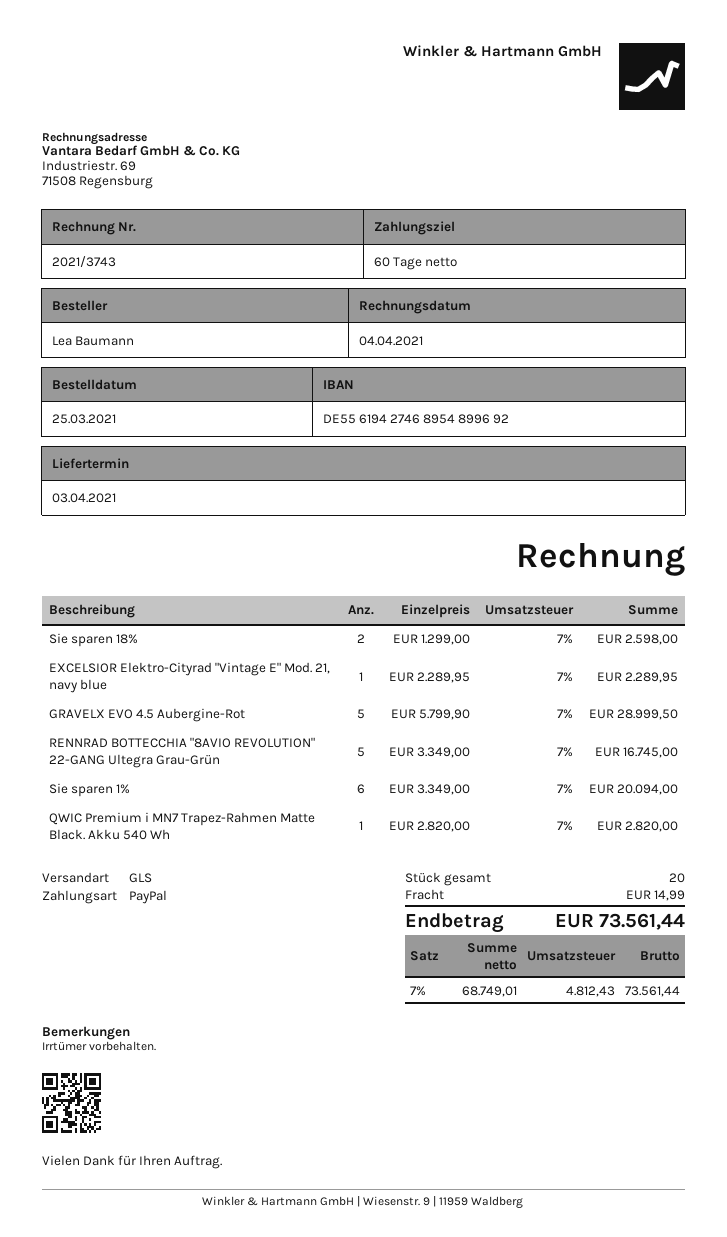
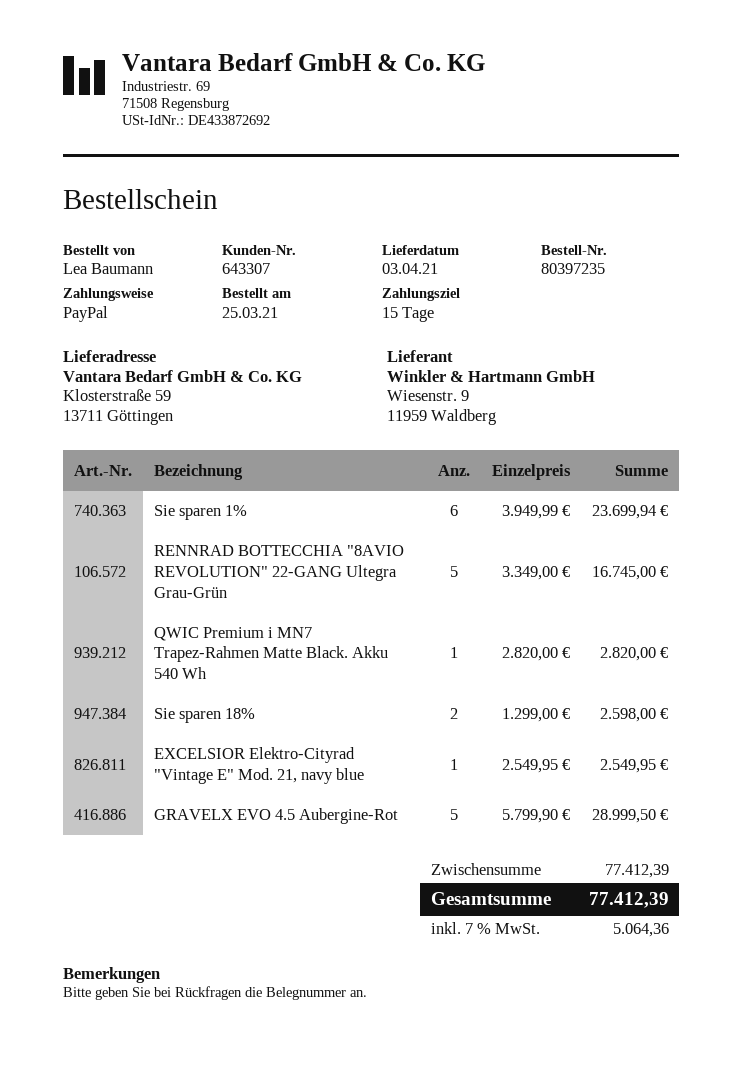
payment terms: 60 days -> 15 days
EXCELSIOR Elektro-Cityrad "Vintage E" Mod. 21, navy blue: 1 x 2289.95 = 2289.95 -> 1 x 2549.95 = 2549.95
Sie sparen 1%: 6 x 3349.00 = 20094.00 -> 6 x 3949.99 = 23699.94
shipping: 14.99 -> none
tax: 7% = 4812.43 -> 7% = 5064.36
total: 73561.44 -> 77412.39

